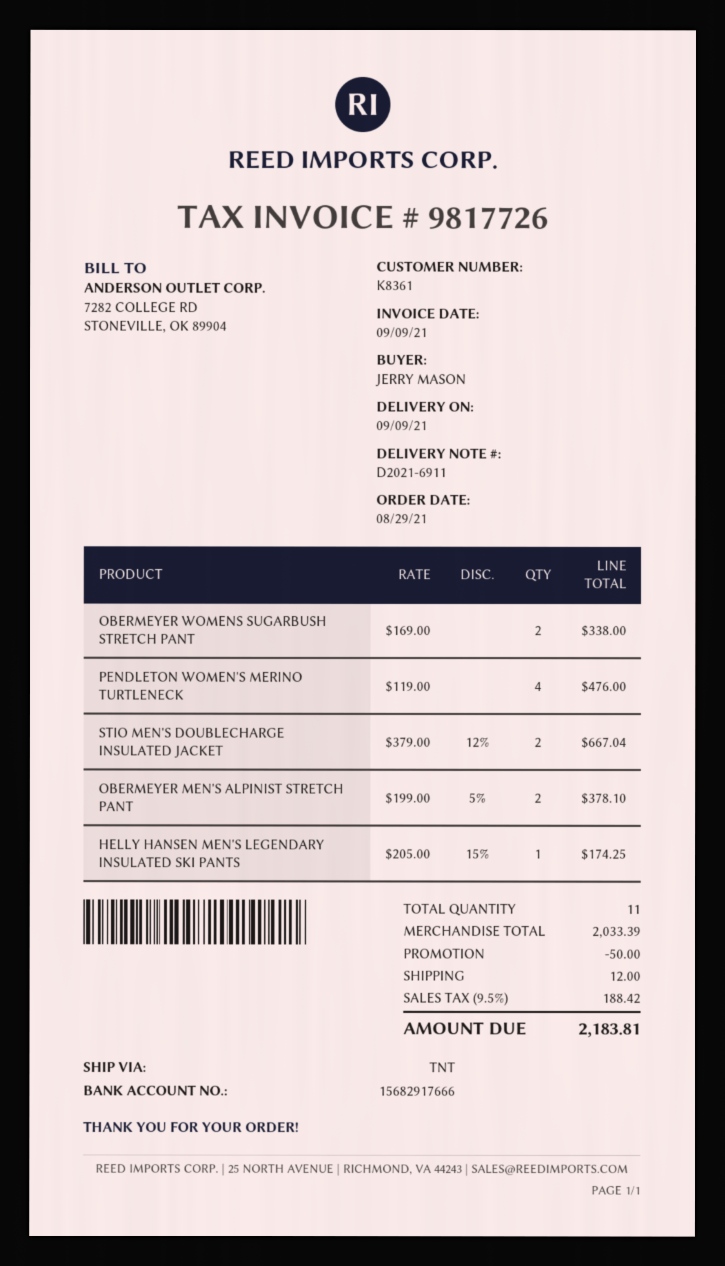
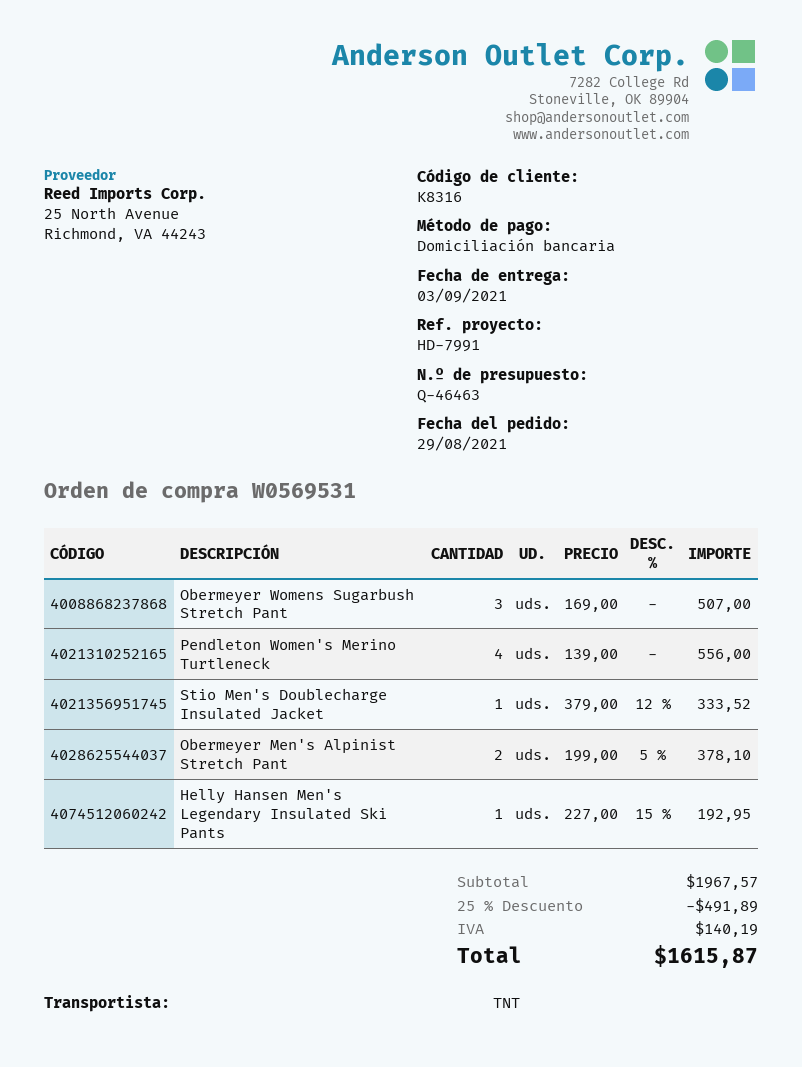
delivery date: 2021-09-09 -> 2021-09-03
customer number: K8361 -> K8316
OBERMEYER WOMENS SUGARBUSH STRETCH PANT: 2 x 169.00 = 338.00 -> 3 x 169.00 = 507.00
PENDLETON WOMEN'S MERINO TURTLENECK: 4 x 119.00 = 476.00 -> 4 x 139.00 = 556.00
STIO MEN'S DOUBLECHARGE INSULATED JACKET: 2 x 379.00 - 12% = 667.04 -> 1 x 379.00 - 12% = 333.52
HELLY HANSEN MEN'S LEGENDARY INSULATED SKI PANTS: 1 x 205.00 - 15% = 174.25 -> 1 x 227.00 - 15% = 192.95
subtotal: 2033.39 -> 1967.57
discount: 50.00 -> 491.89
shipping: 12.00 -> none
tax: 188.42 -> 140.19
total: 2183.81 -> 1615.87

